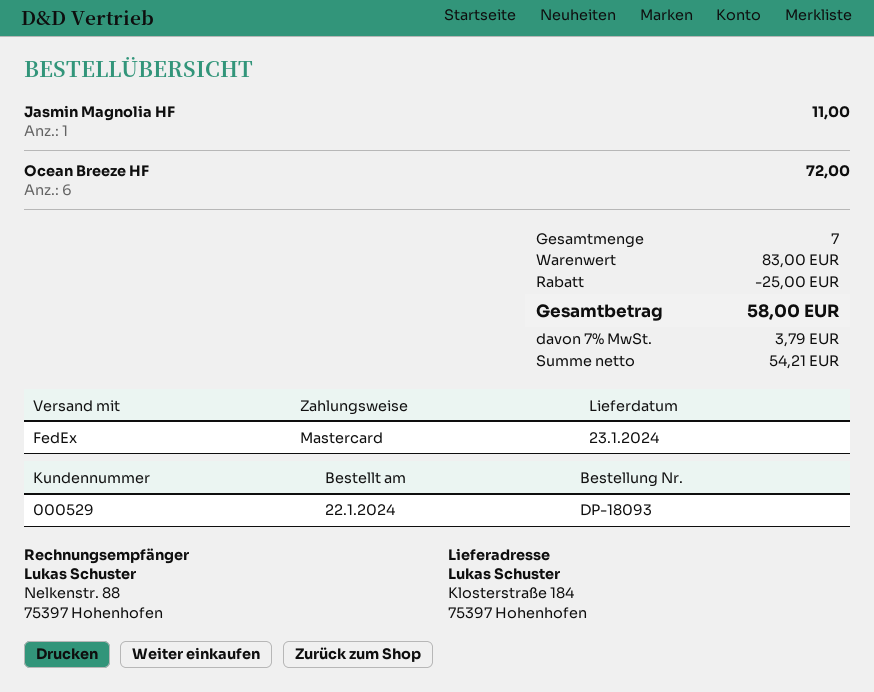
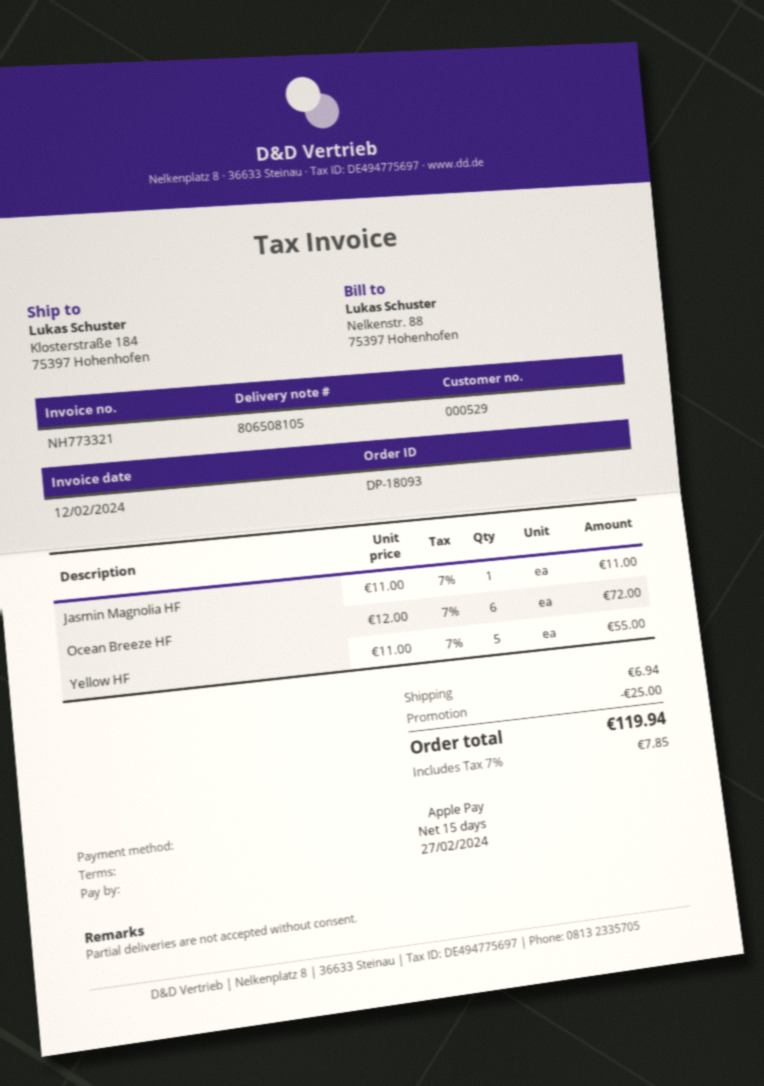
payment method: Mastercard -> Apple Pay
Yellow HF: none -> 5 for 55.00
shipping: none -> 6.94
tax: 7% = 3.79 -> 7% = 7.85
total: 58.00 -> 119.94

